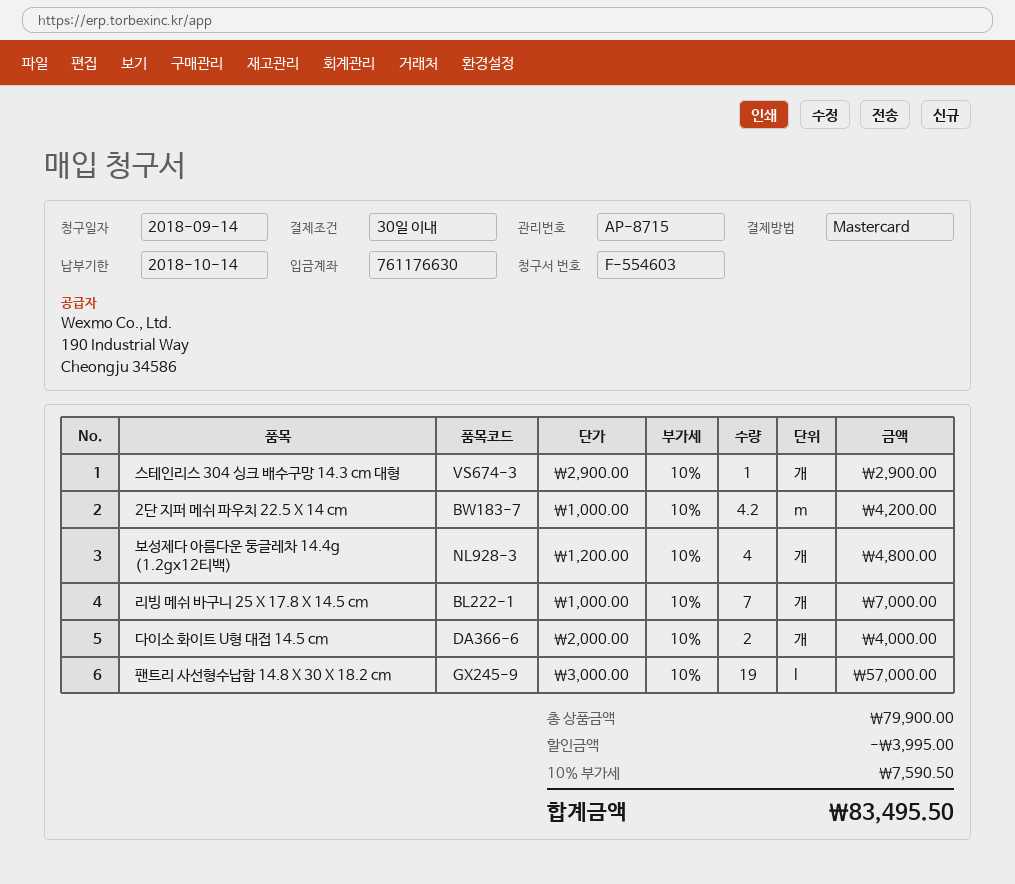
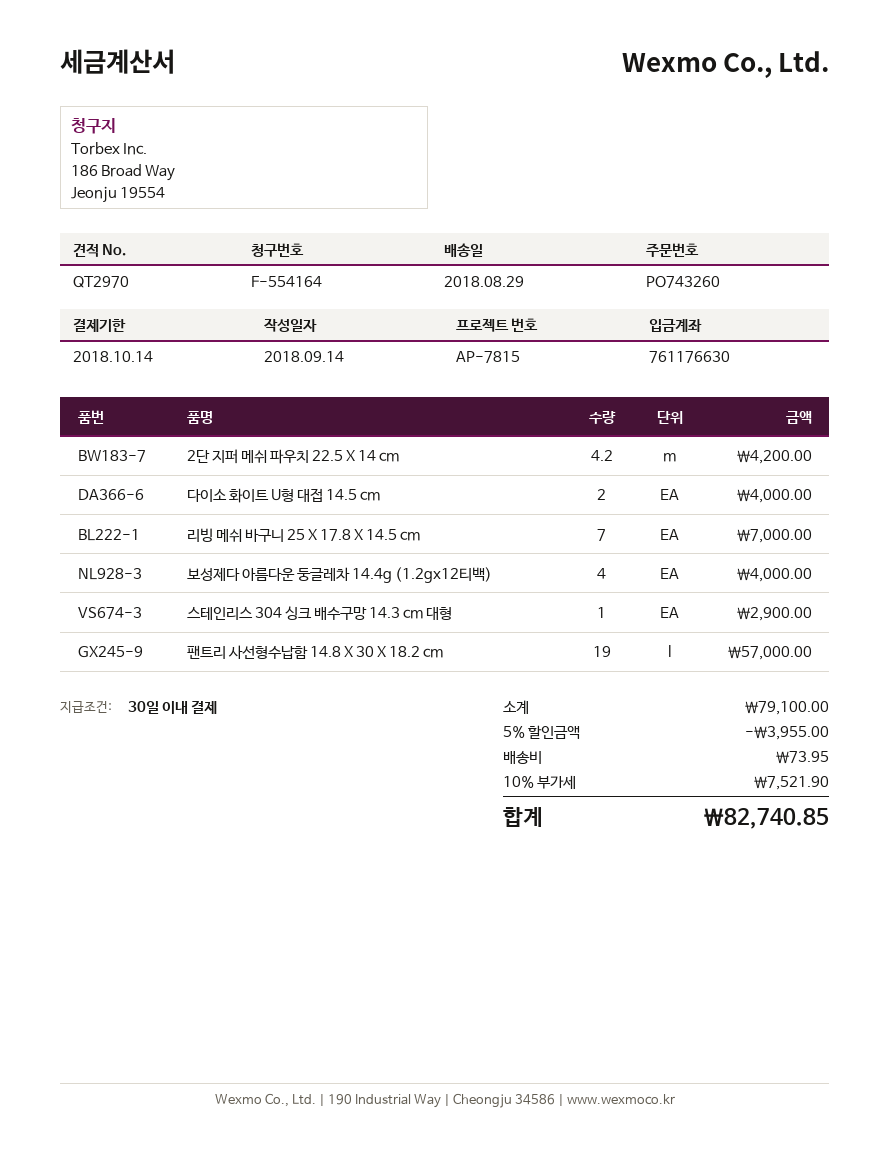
invoice number: F-554603 -> F-554164
reference: AP-8715 -> AP-7815
보성제다 아름다운 둥글레차 14.4g (1.2gx12티백): 4 for 4800.00 -> 4 for 4000.00
subtotal: 79900.00 -> 79100.00
discount: 3995.00 -> 3955.00
shipping: none -> 73.95
tax: 10% = 7590.50 -> 10% = 7521.90
total: 83495.50 -> 82740.85

